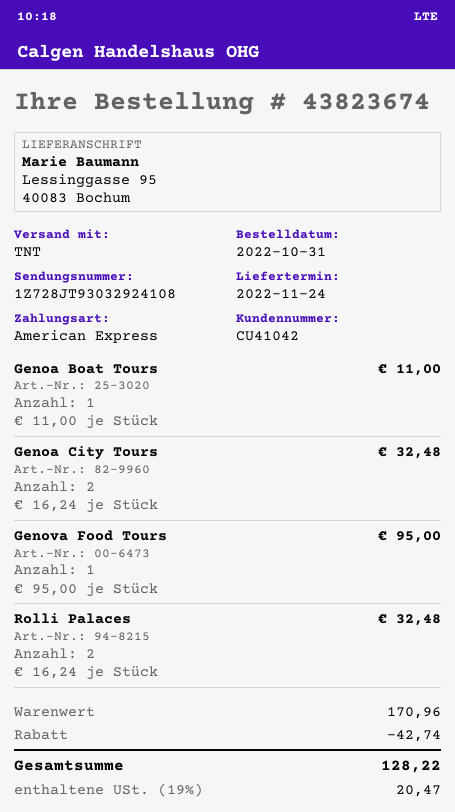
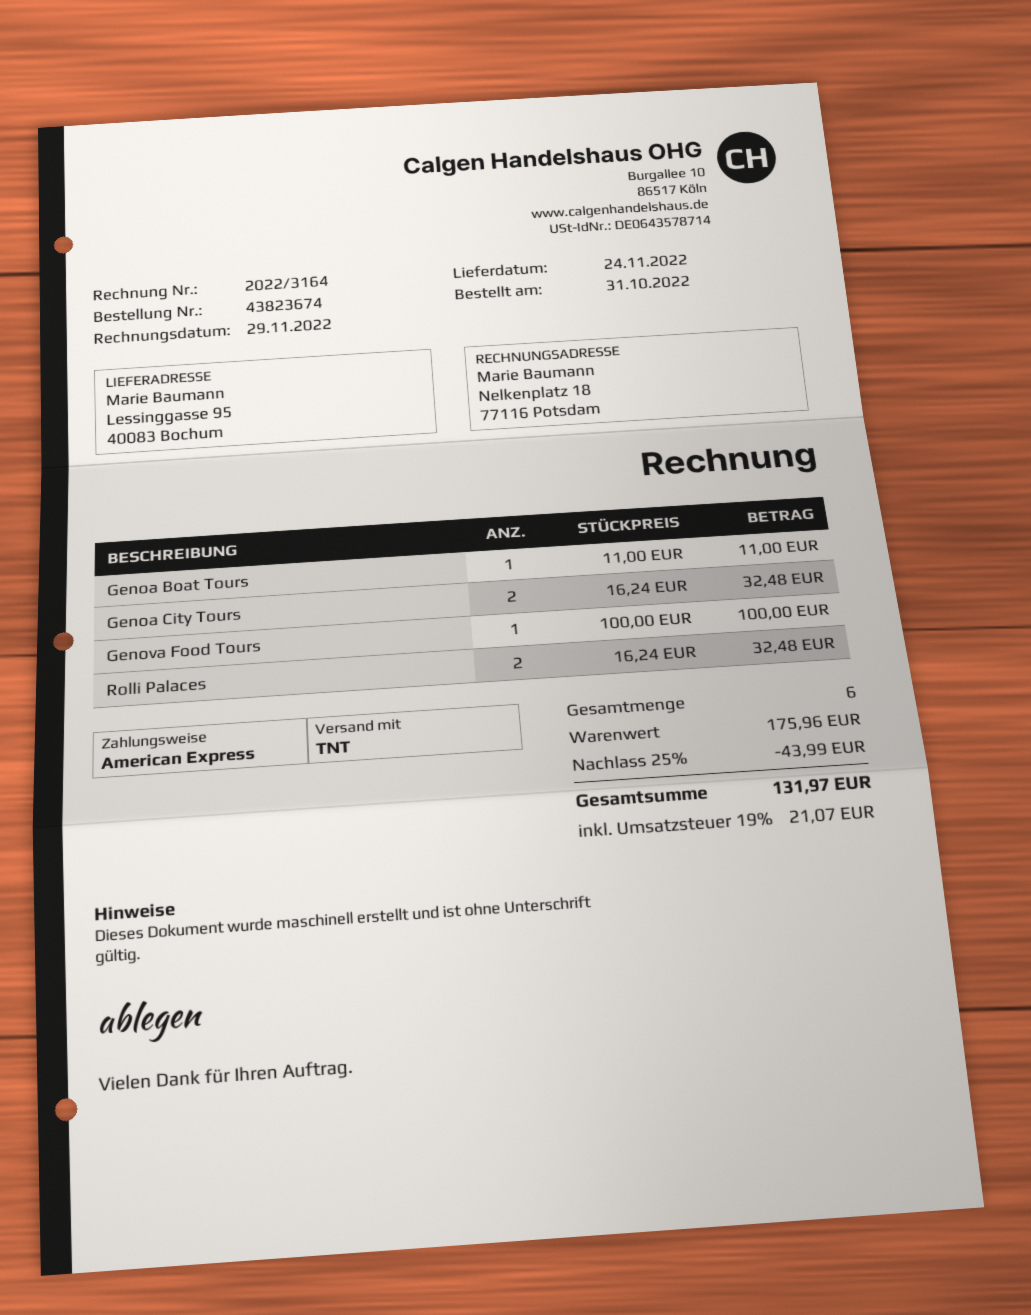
Genova Food Tours: 1 x 95.00 = 95.00 -> 1 x 100.00 = 100.00
subtotal: 170.96 -> 175.96
discount: 42.74 -> 43.99
tax: 19% = 20.47 -> 19% = 21.07
total: 128.22 -> 131.97

